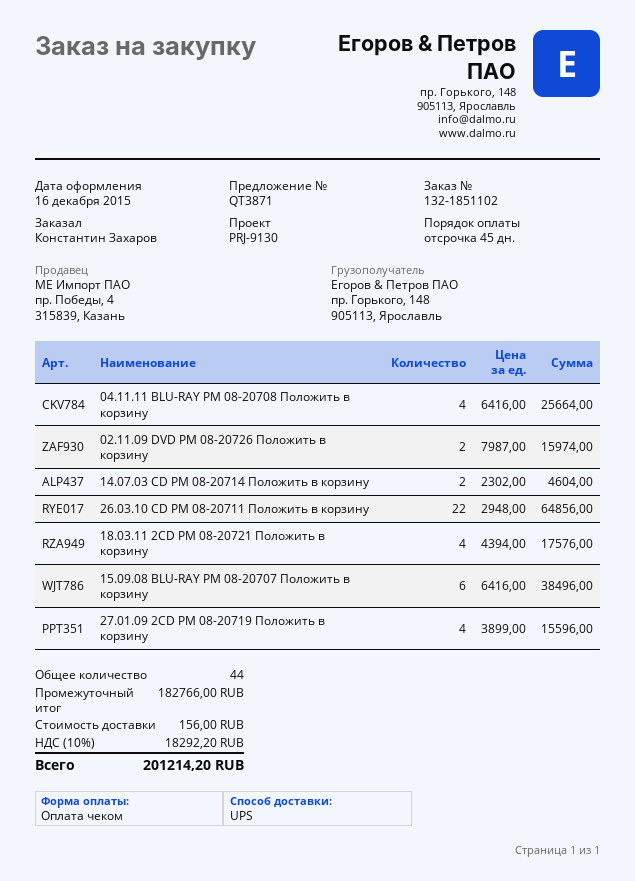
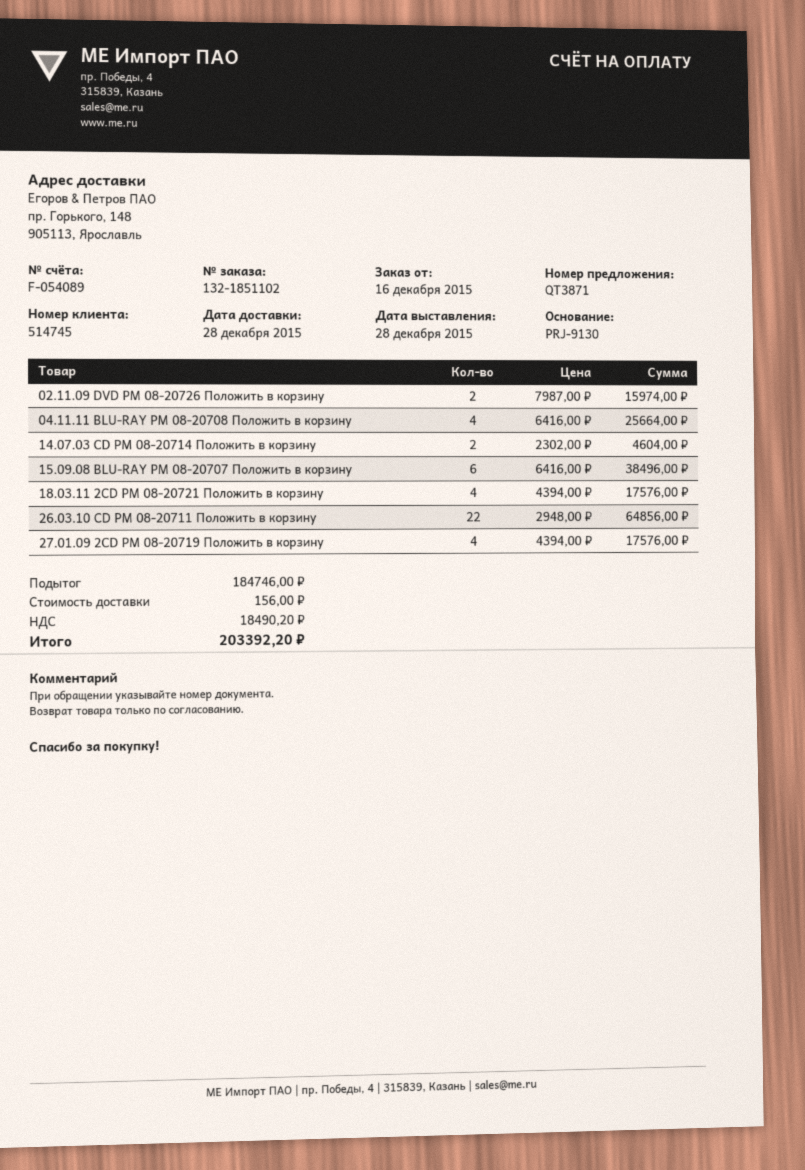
27.01.09 2CD PM 08-20719 Положить в корзину: 4 x 3899.00 = 15596.00 -> 4 x 4394.00 = 17576.00
subtotal: 182766.00 -> 184746.00
tax: 18292.20 -> 18490.20
total: 201214.20 -> 203392.20

